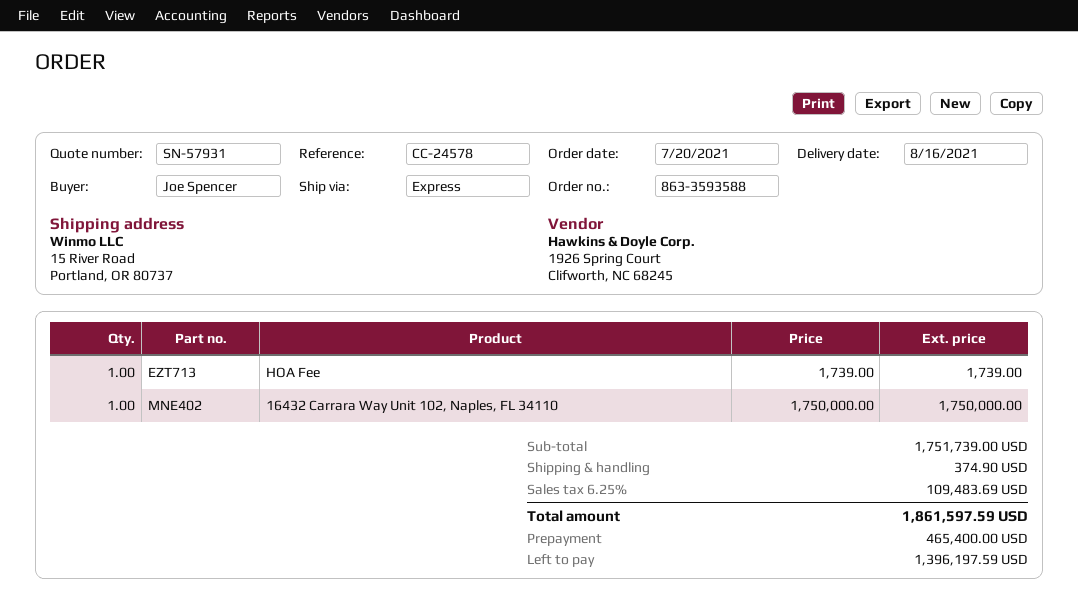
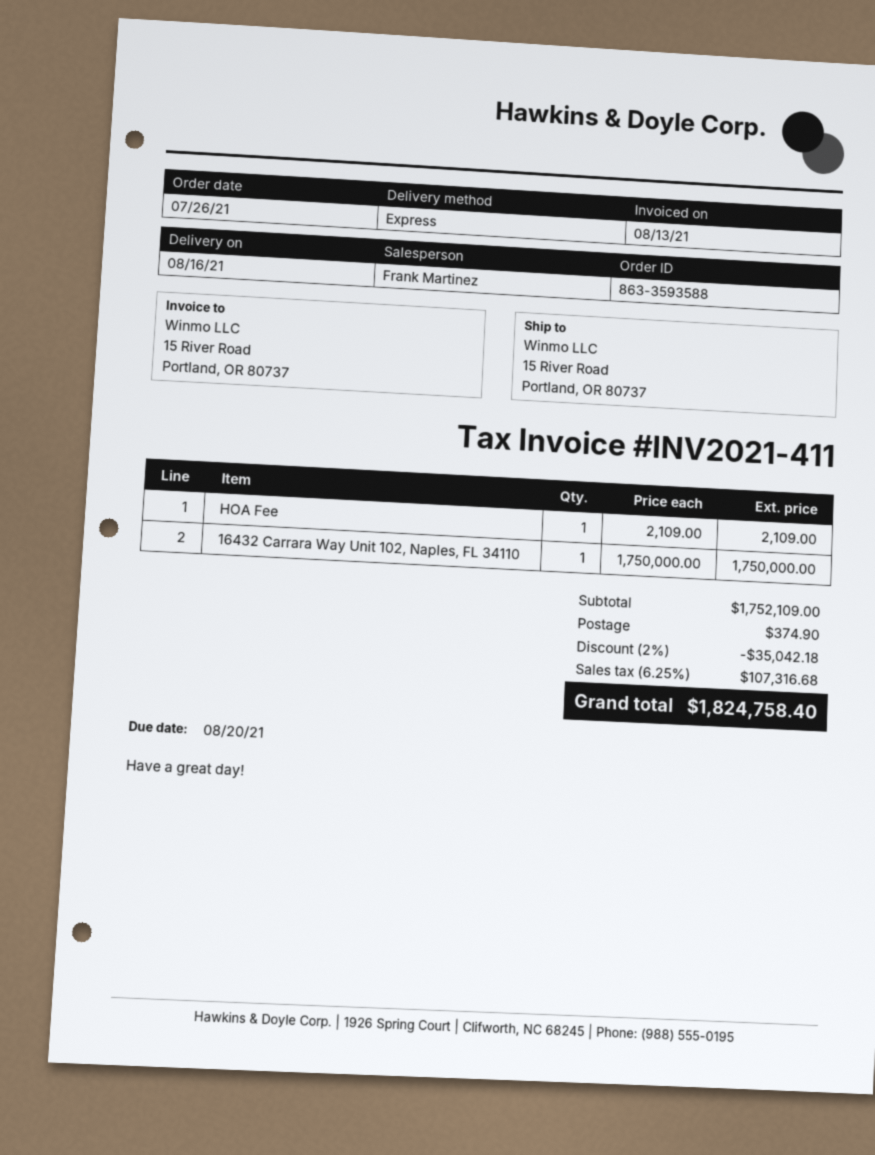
order date: 2021-07-20 -> 2021-07-26
HOA Fee: 1 x 1739.00 = 1739.00 -> 1 x 2109.00 = 2109.00
subtotal: 1751739.00 -> 1752109.00
discount: none -> 2% = 35042.18
tax: 6.25% = 109483.69 -> 6.25% = 107316.68
total: 1861597.59 -> 1824758.40

